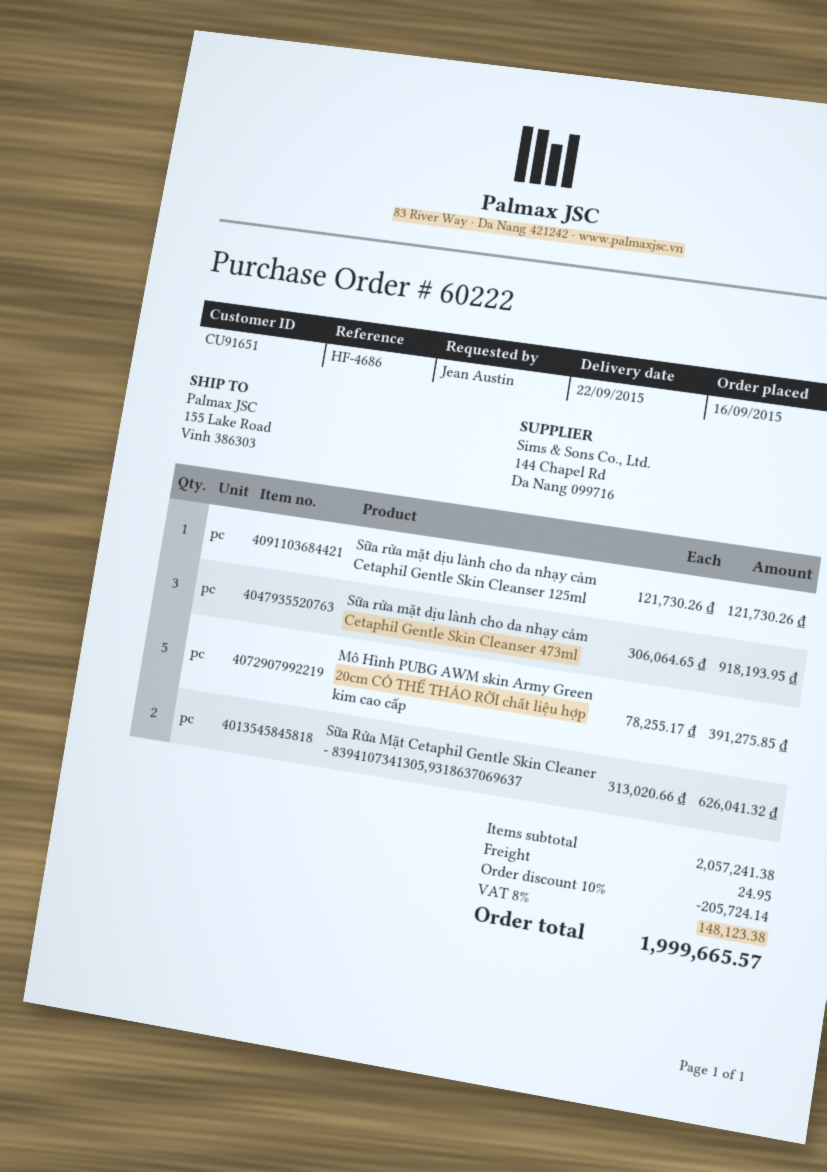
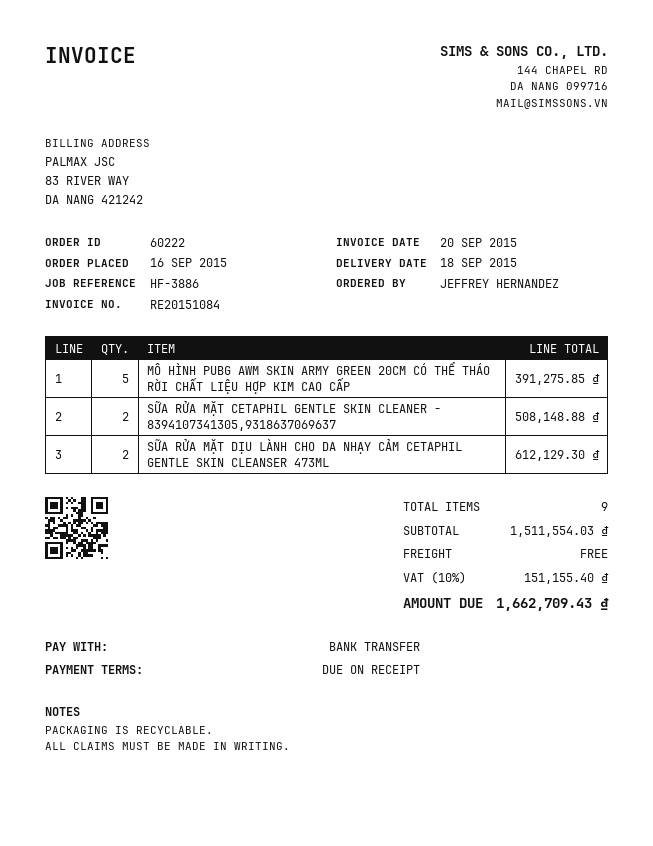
delivery date: 2015-09-22 -> 2015-09-18
reference: HF-4686 -> HF-3886
ordered by: Jean Austin -> JEFFREY HERNANDEZ
Sữa rửa mặt dịu lành cho da nhạy cảm Cetaphil Gentle Skin Cleanser 125ml: 1 for 121730.26 -> none
Sữa rửa mặt dịu lành cho da nhạy cảm Cetaphil Gentle Skin Cleanser 473ml: 3 for 918193.95 -> 2 for 612129.30
Sữa Rửa Mặt Cetaphil Gentle Skin Cleaner - 8394107341305,9318637069637: 2 for 626041.32 -> 2 for 508148.88
subtotal: 2057241.38 -> 1511554.03
discount: 10% = 205724.14 -> none
shipping: 24.95 -> 0.00
tax: 8% = 148123.38 -> 10% = 151155.40
total: 1999665.57 -> 1662709.43

